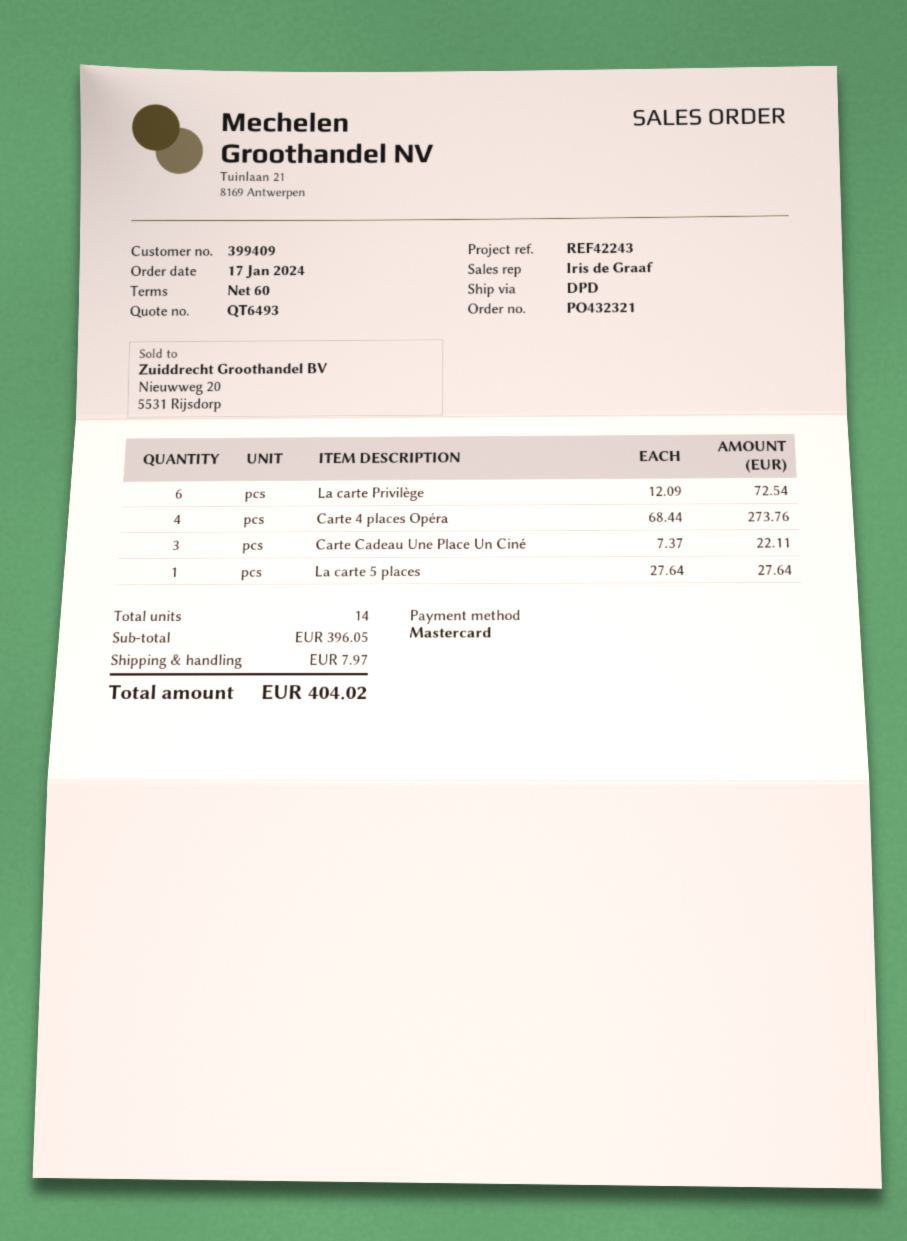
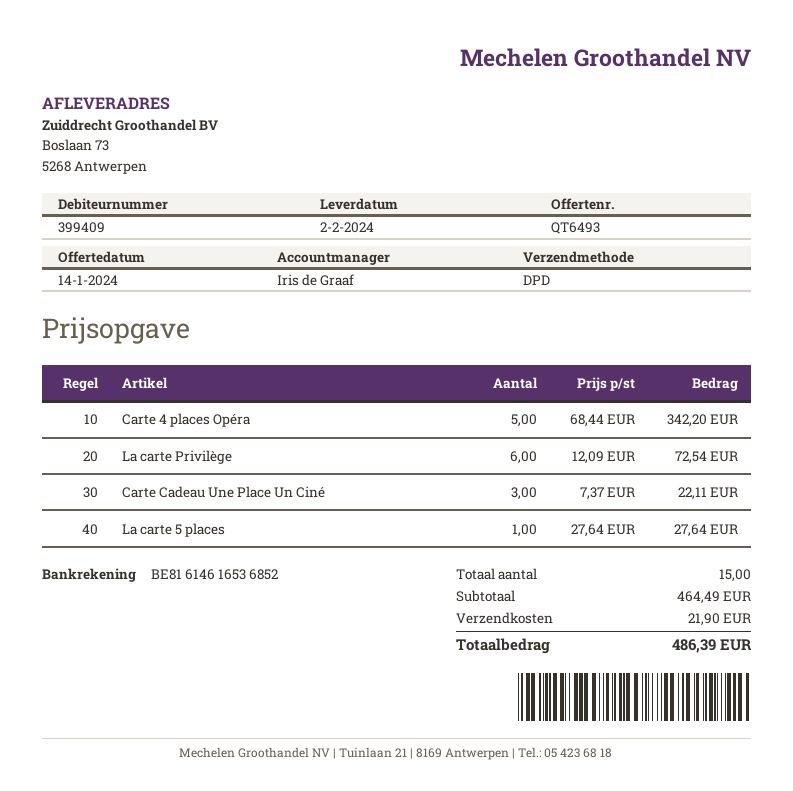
Carte 4 places Opéra: 4 x 68.44 = 273.76 -> 5 x 68.44 = 342.20
total quantity: 14 -> 15
subtotal: 396.05 -> 464.49
shipping: 7.97 -> 21.90
total: 404.02 -> 486.39

